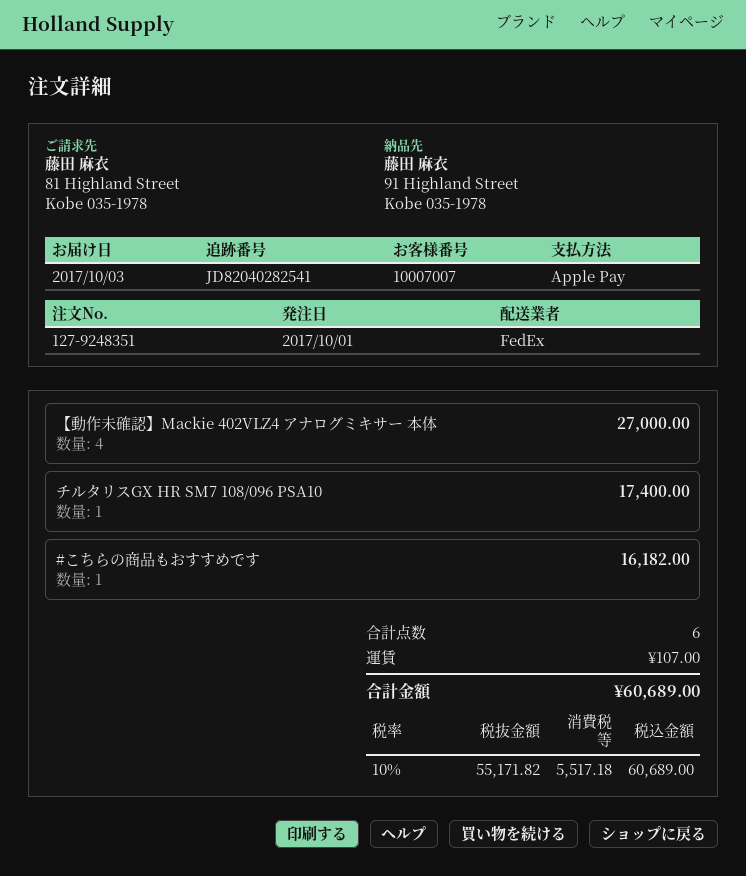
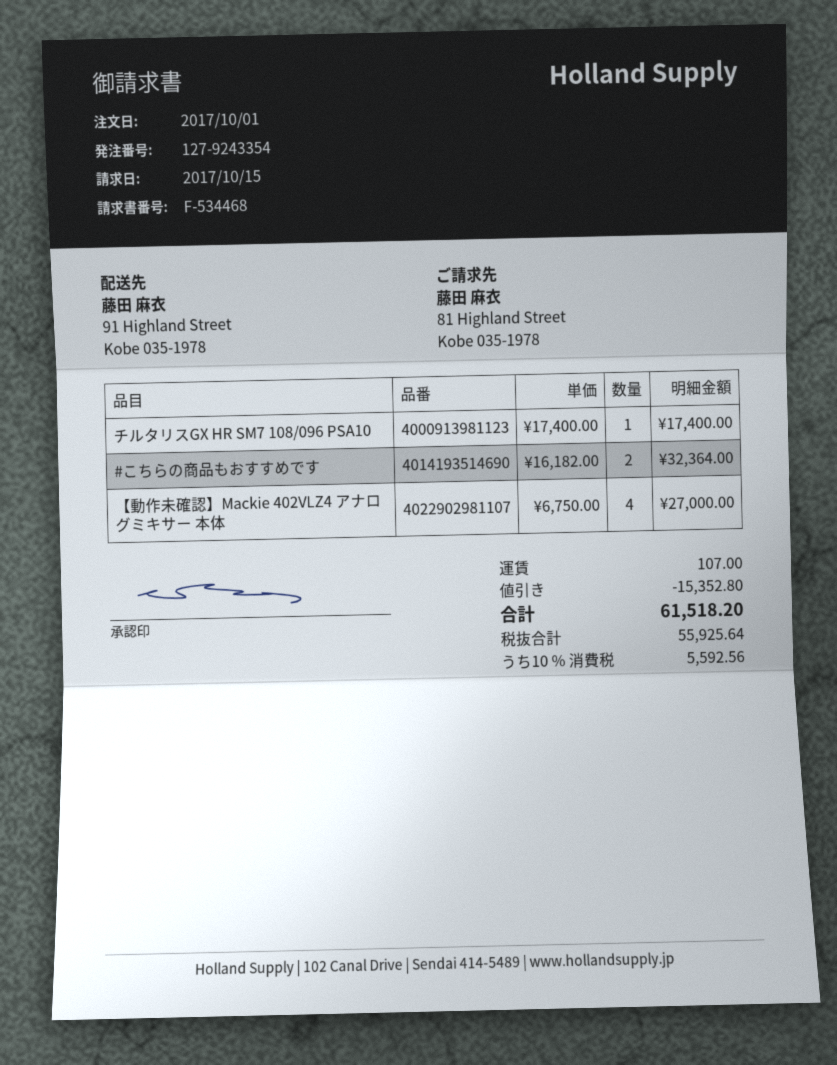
order number: 127-9248351 -> 127-9243354
#こちらの商品もおすすめです: 1 for 16182.00 -> 2 for 32364.00
discount: none -> 15352.80
net: 55171.82 -> 55925.64
tax: 10% = 5517.18 -> 10% = 5592.56
total: 60689.00 -> 61518.20

